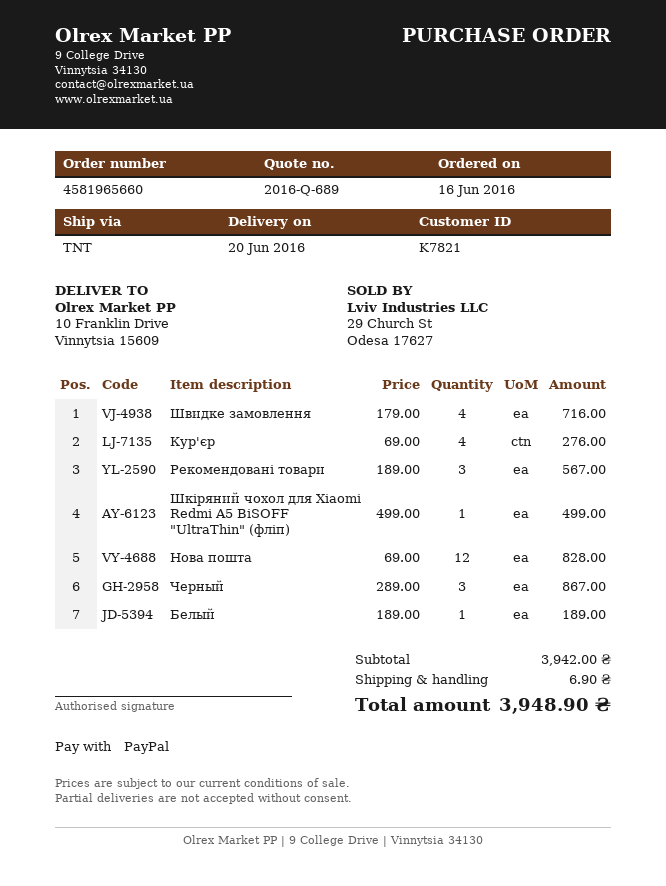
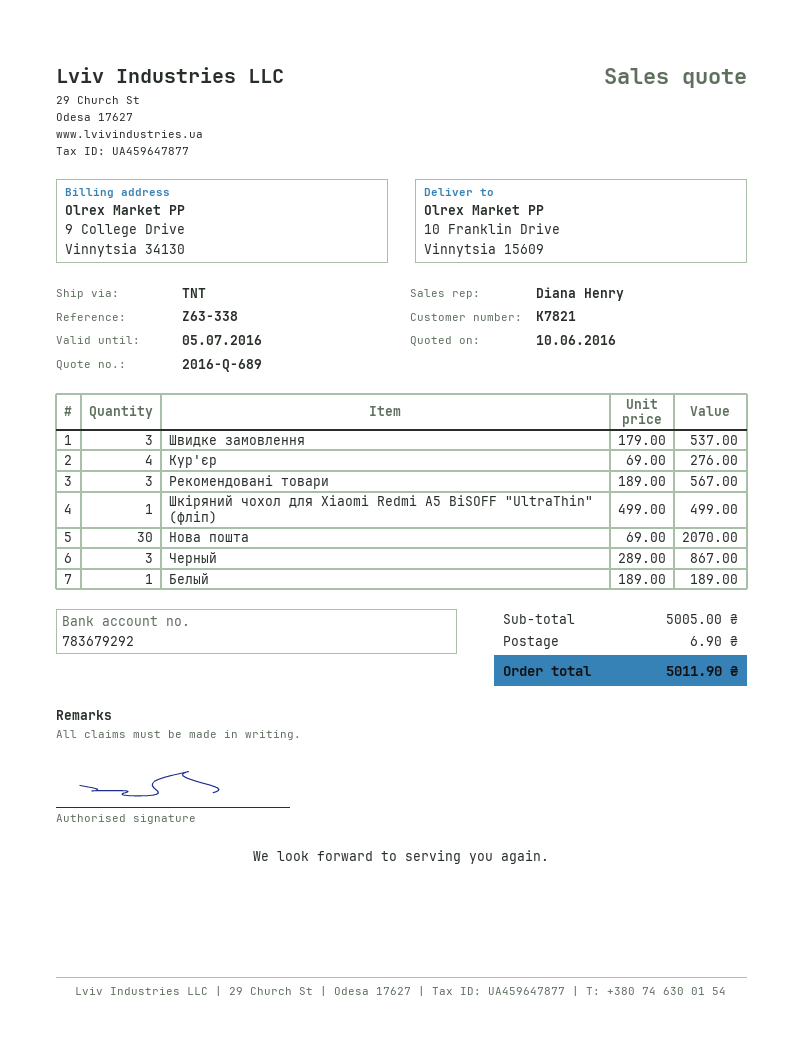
Швидке замовлення: 4 x 179.00 = 716.00 -> 3 x 179.00 = 537.00
Нова пошта: 12 x 69.00 = 828.00 -> 30 x 69.00 = 2070.00
subtotal: 3942.00 -> 5005.00
total: 3948.90 -> 5011.90

